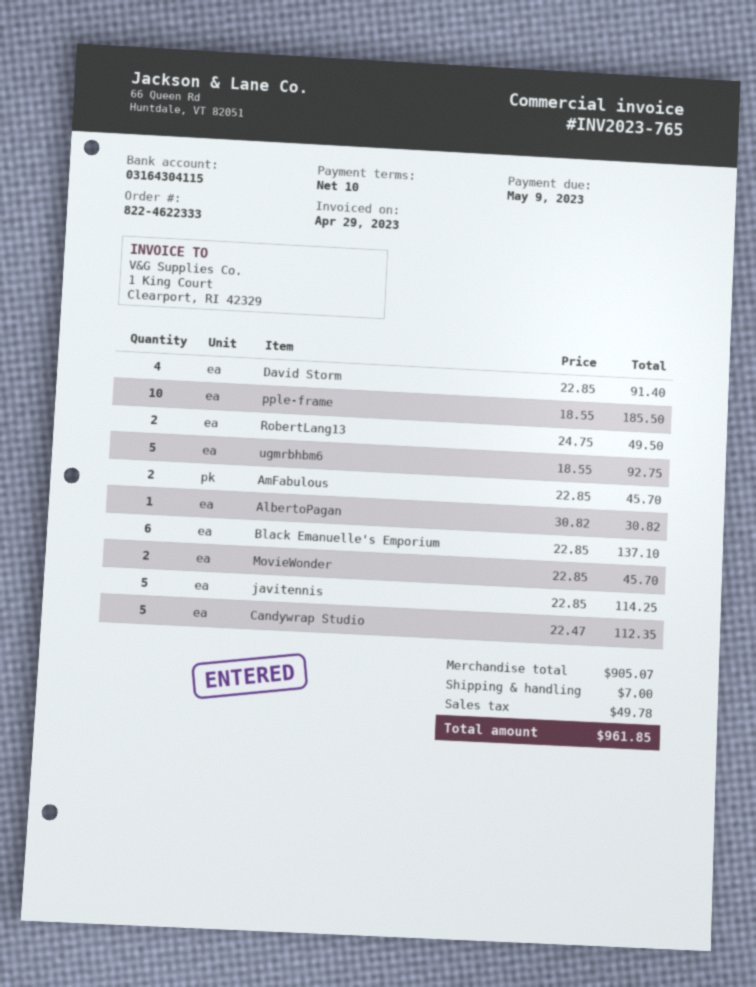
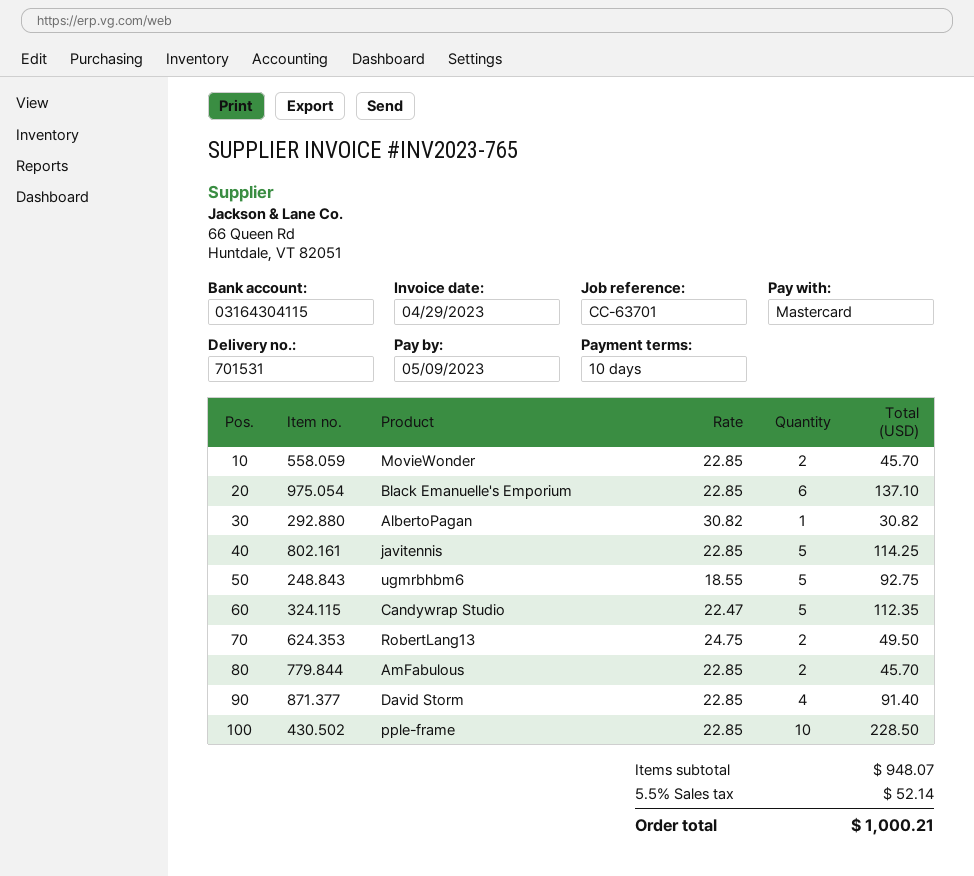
pple-frame: 10 x 18.55 = 185.50 -> 10 x 22.85 = 228.50
subtotal: 905.07 -> 948.07
shipping: 7.00 -> none
tax: 49.78 -> 52.14
total: 961.85 -> 1000.21

